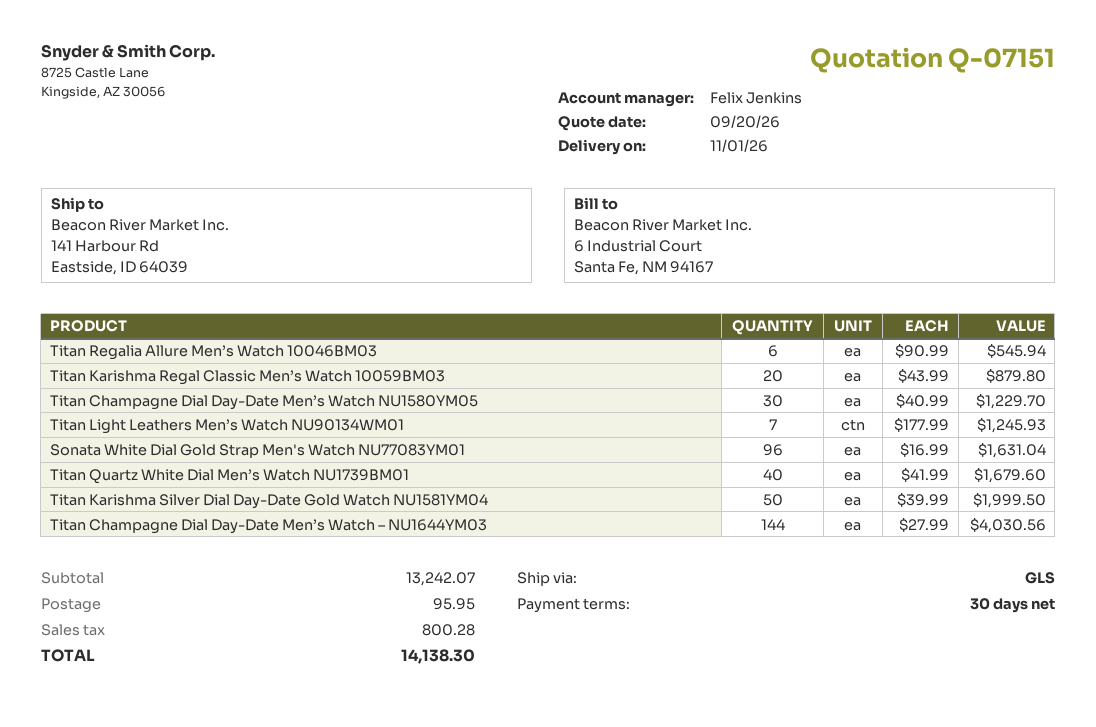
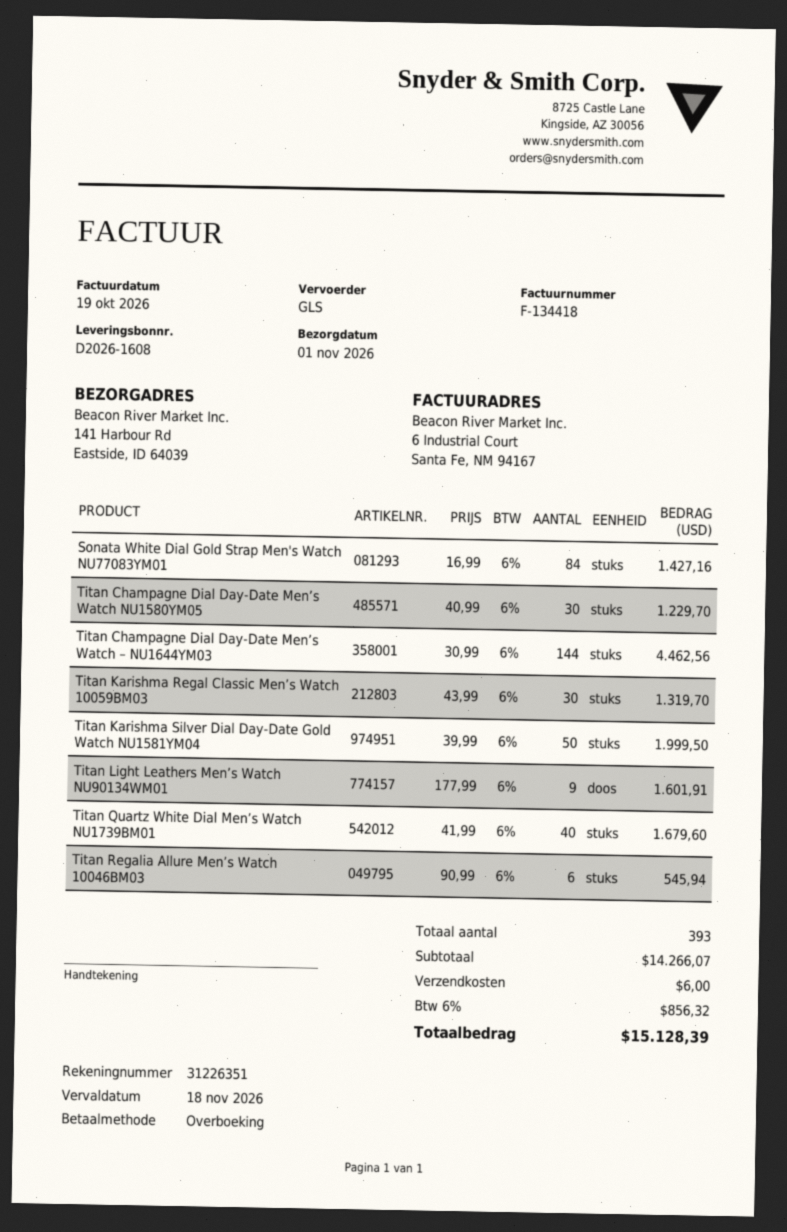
Titan Karishma Regal Classic Men’s Watch 10059BM03: 20 x 43.99 = 879.80 -> 30 x 43.99 = 1319.70
Titan Light Leathers Men’s Watch NU90134WM01: 7 x 177.99 = 1245.93 -> 9 x 177.99 = 1601.91
Sonata White Dial Gold Strap Men's Watch NU77083YM01: 96 x 16.99 = 1631.04 -> 84 x 16.99 = 1427.16
Titan Champagne Dial Day-Date Men’s Watch – NU1644YM03: 144 x 27.99 = 4030.56 -> 144 x 30.99 = 4462.56
subtotal: 13242.07 -> 14266.07
shipping: 95.95 -> 6.00
tax: 800.28 -> 856.32
total: 14138.30 -> 15128.39

